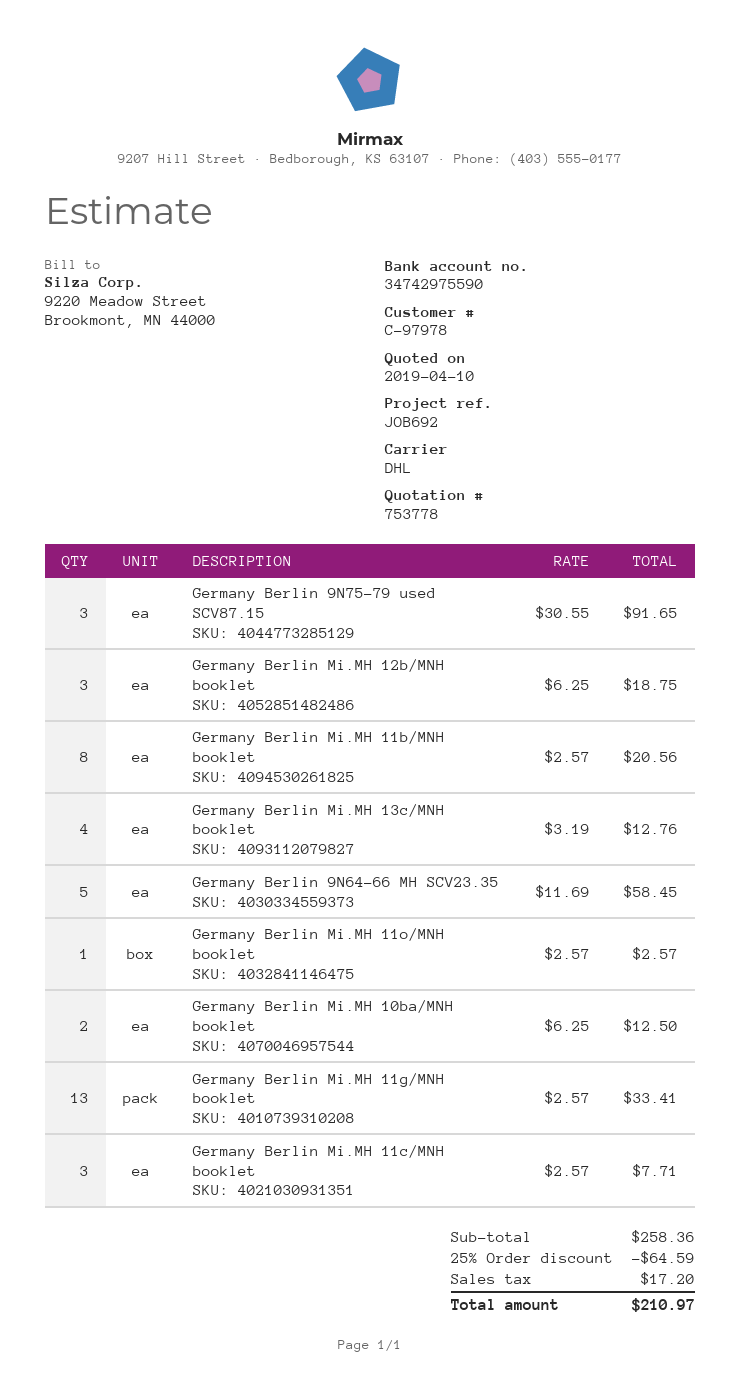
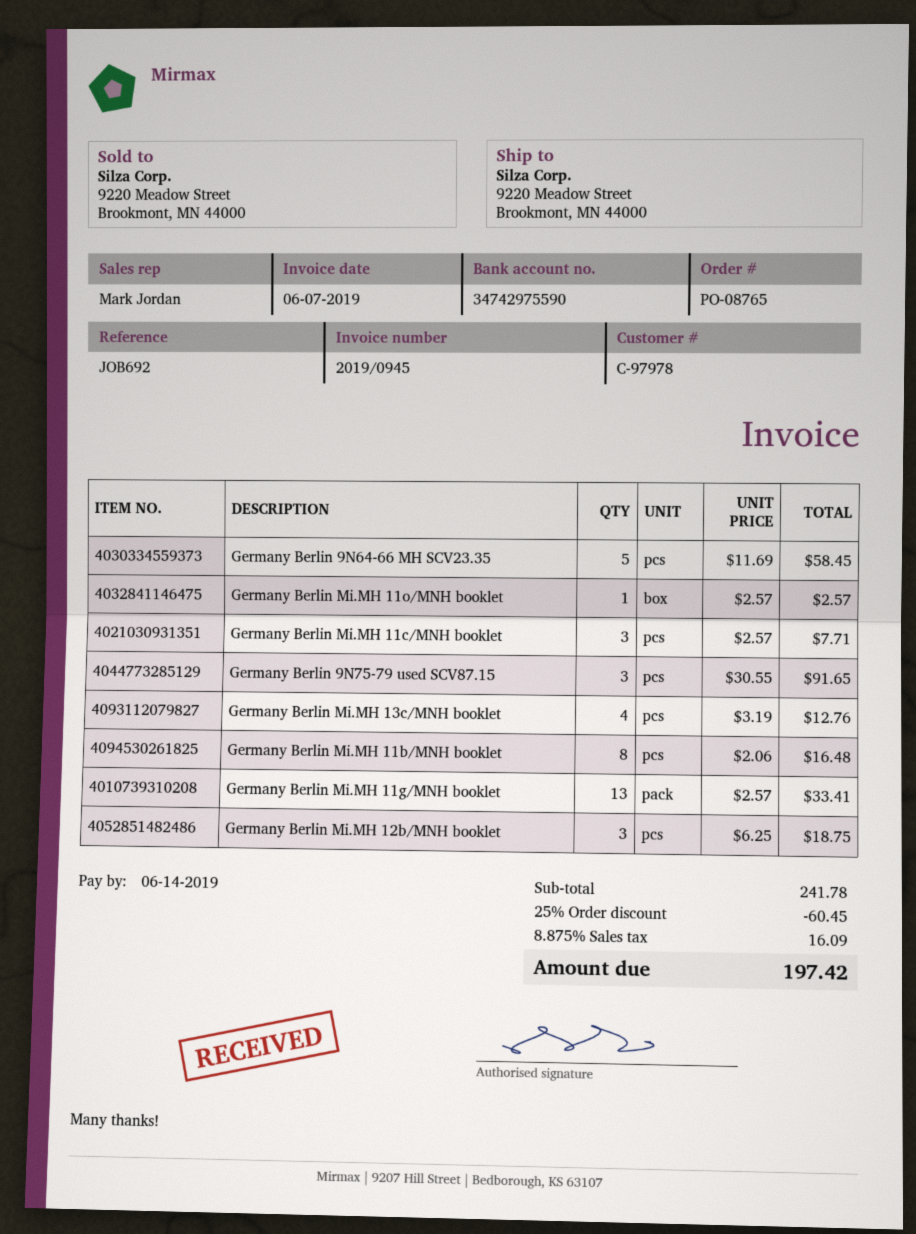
Germany Berlin Mi.MH 11b/MNH booklet: 8 x 2.57 = 20.56 -> 8 x 2.06 = 16.48
Germany Berlin Mi.MH 10ba/MNH booklet: 2 x 6.25 = 12.50 -> none
subtotal: 258.36 -> 241.78
discount: 25% = 64.59 -> 25% = 60.45
tax: 17.20 -> 16.09
total: 210.97 -> 197.42

